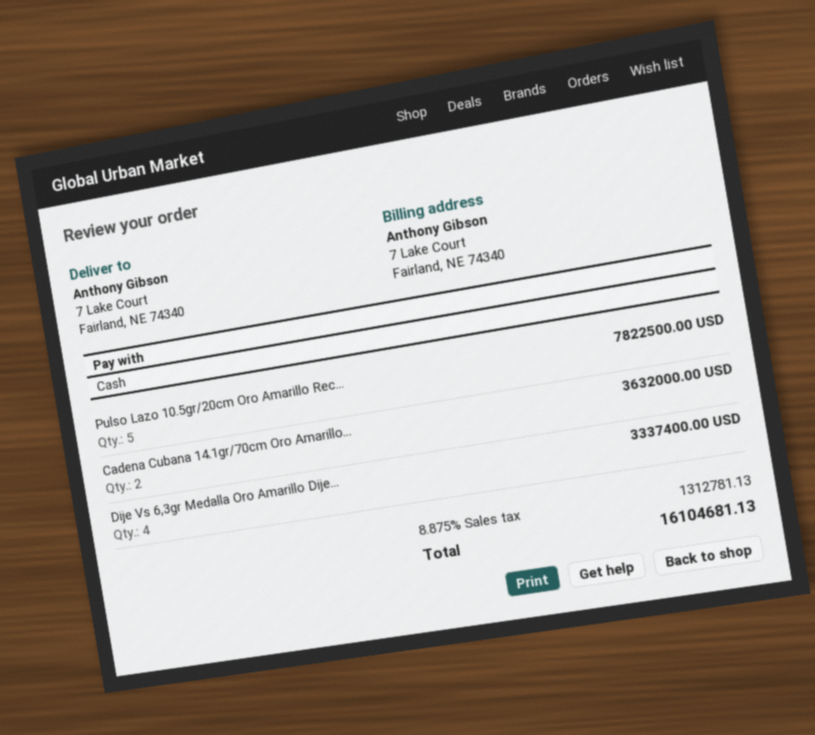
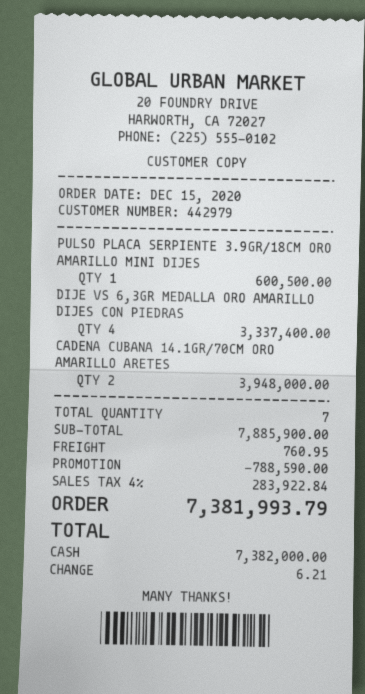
Pulso Lazo 10.5gr/20cm Oro Amarillo Rec...: 5 for 7822500.00 -> none
Cadena Cubana 14.1gr/70cm Oro Amarillo...: 2 for 3632000.00 -> 2 for 3948000.00
PULSO PLACA SERPIENTE 3.9GR/18CM ORO AMARILLO MINI DIJES: none -> 1 for 600500.00
discount: none -> 788590.00
shipping: none -> 760.95
tax: 8.875% = 1312781.13 -> 4% = 283922.84
total: 16104681.13 -> 7381993.79

